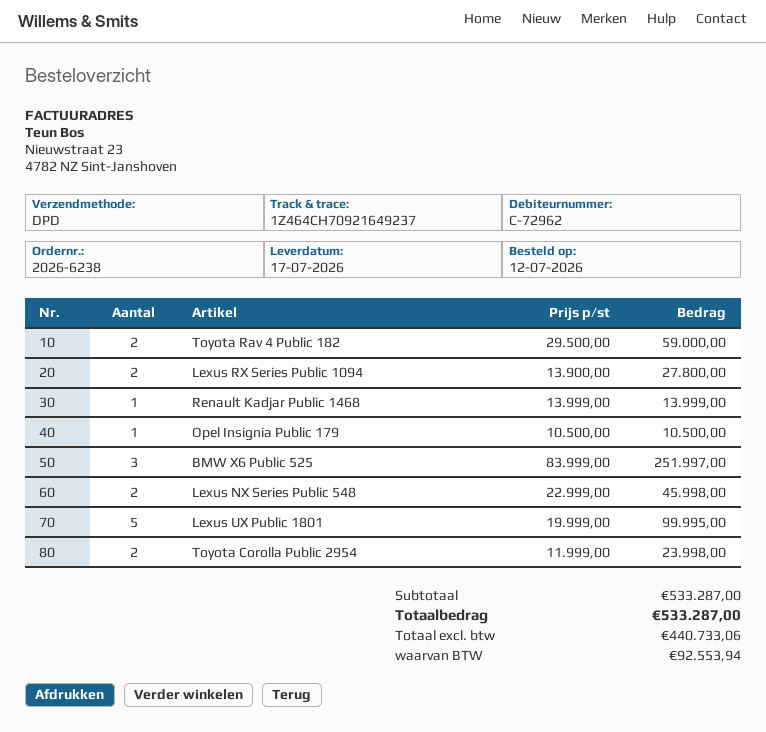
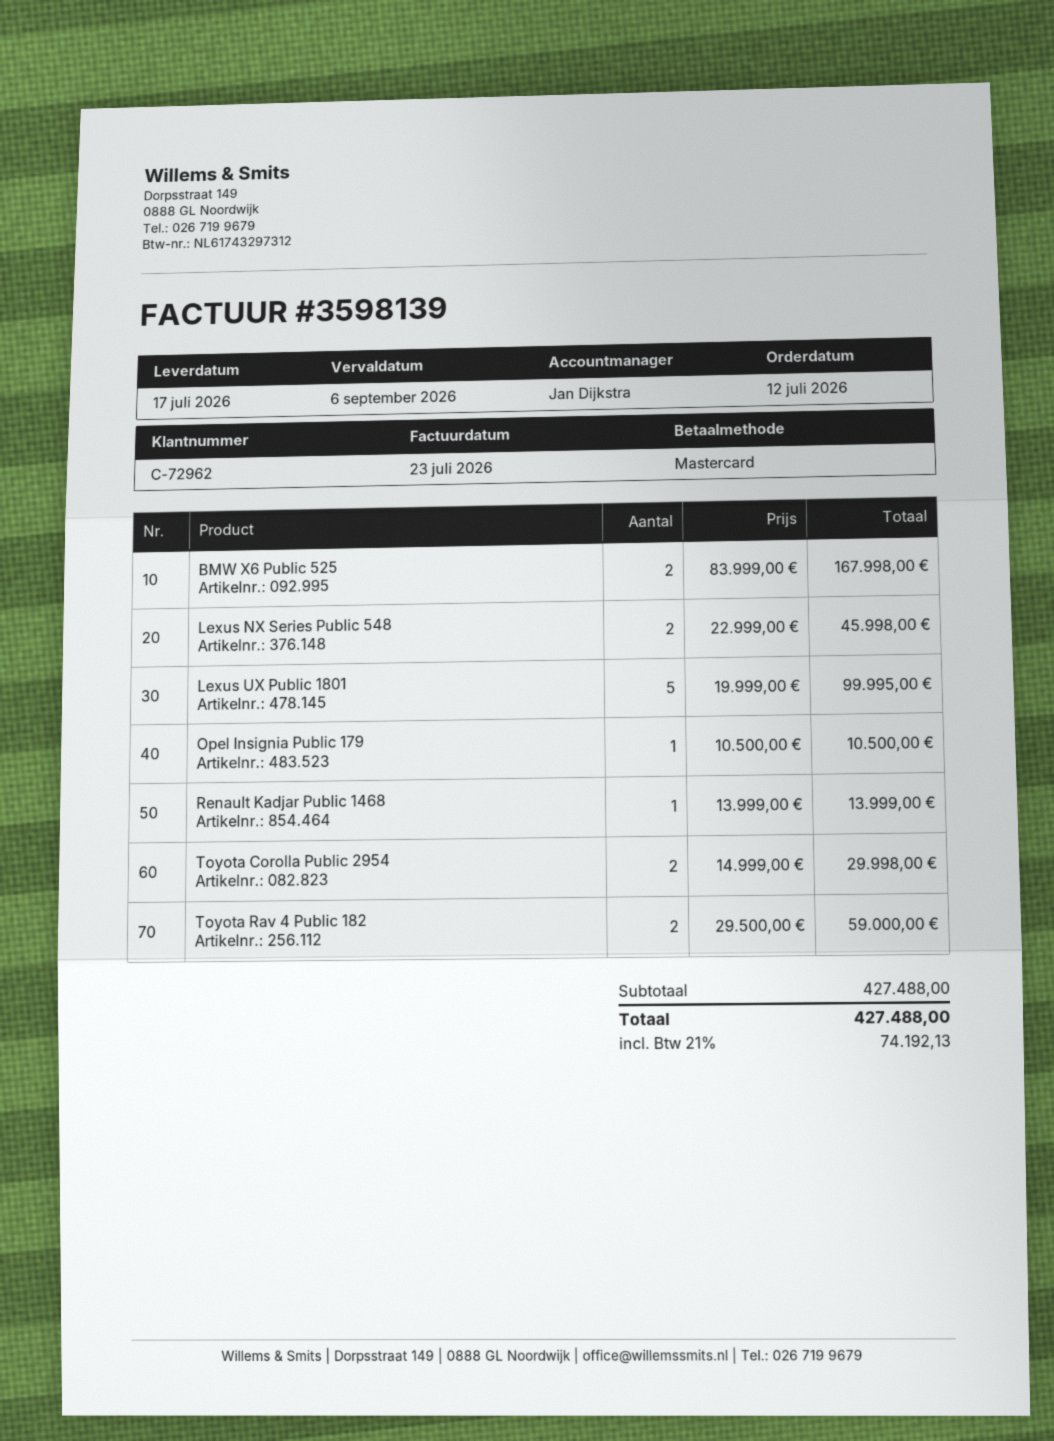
Lexus RX Series Public 1094: 2 x 13900.00 = 27800.00 -> none
BMW X6 Public 525: 3 x 83999.00 = 251997.00 -> 2 x 83999.00 = 167998.00
Toyota Corolla Public 2954: 2 x 11999.00 = 23998.00 -> 2 x 14999.00 = 29998.00
subtotal: 533287.00 -> 427488.00
tax: 92553.94 -> 74192.13
total: 533287.00 -> 427488.00

